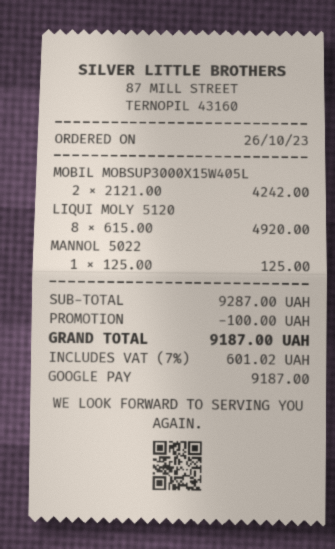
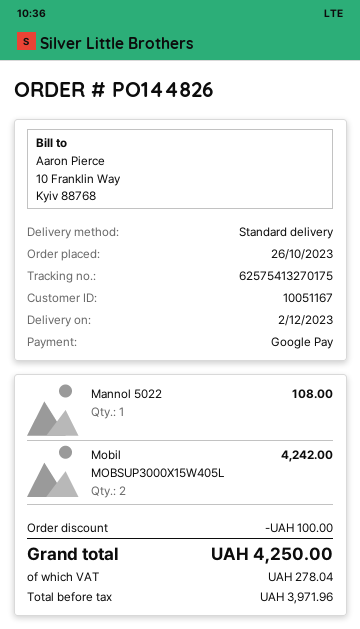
LIQUI MOLY 5120: 8 for 4920.00 -> none
MANNOL 5022: 1 for 125.00 -> 1 for 108.00
tax: 601.02 -> 278.04
total: 9187.00 -> 4250.00

